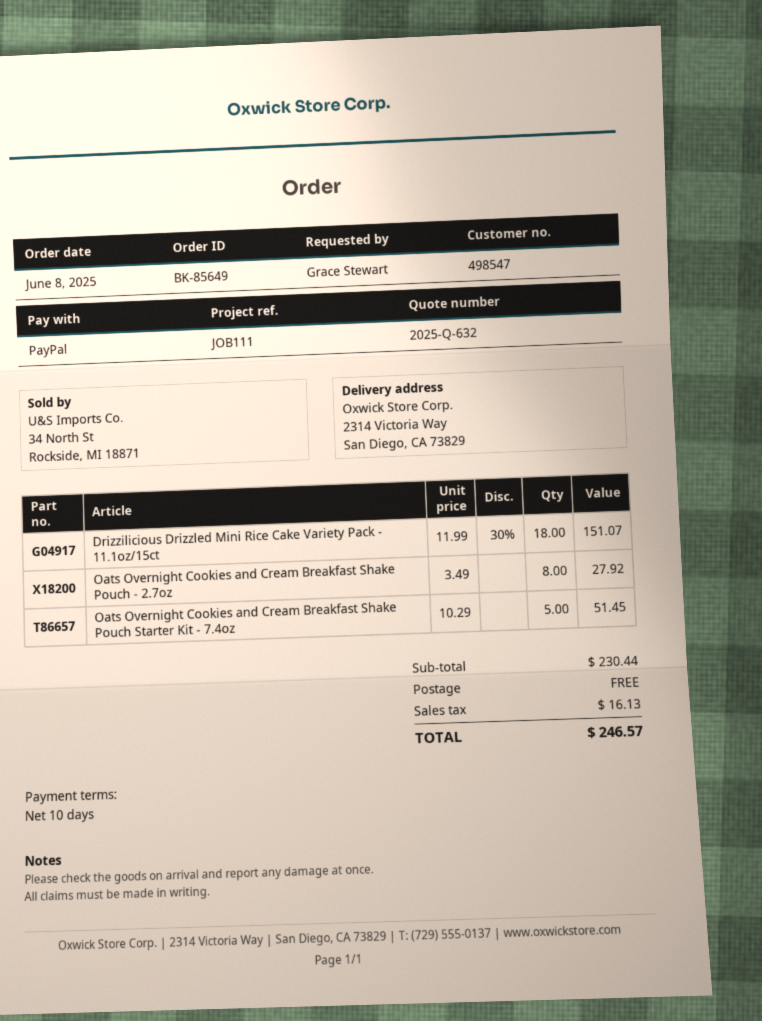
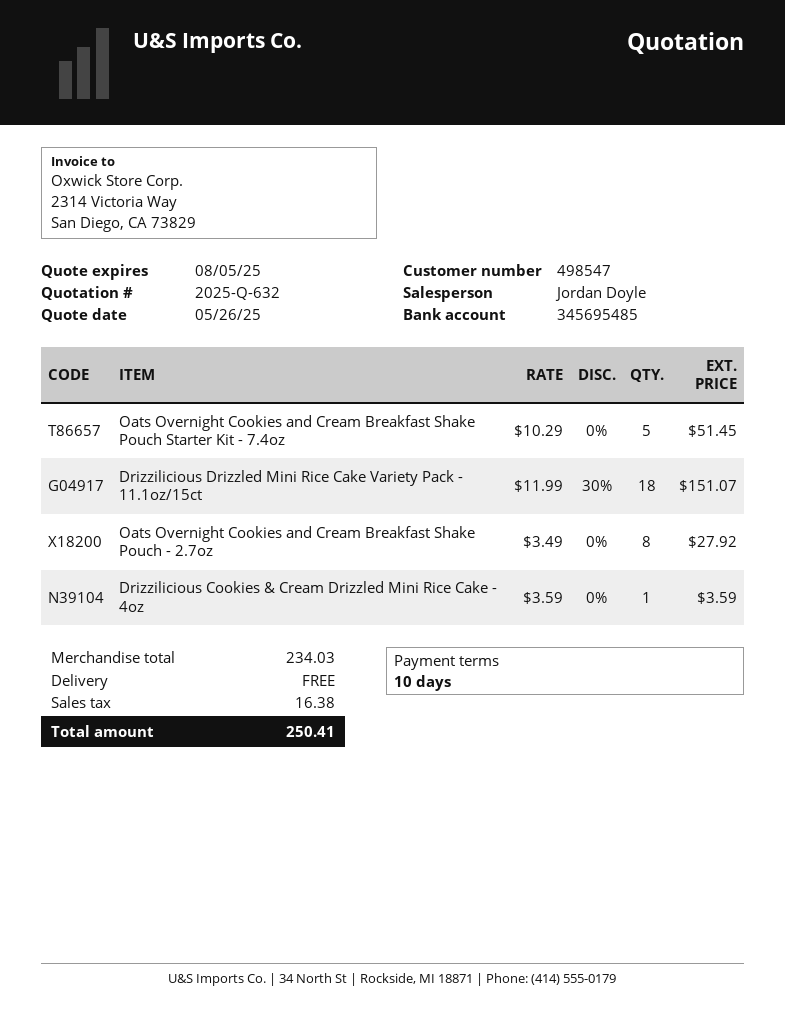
Drizzilicious Cookies & Cream Drizzled Mini Rice Cake - 4oz: none -> 1 x 3.59 = 3.59
subtotal: 230.44 -> 234.03
tax: 16.13 -> 16.38
total: 246.57 -> 250.41

